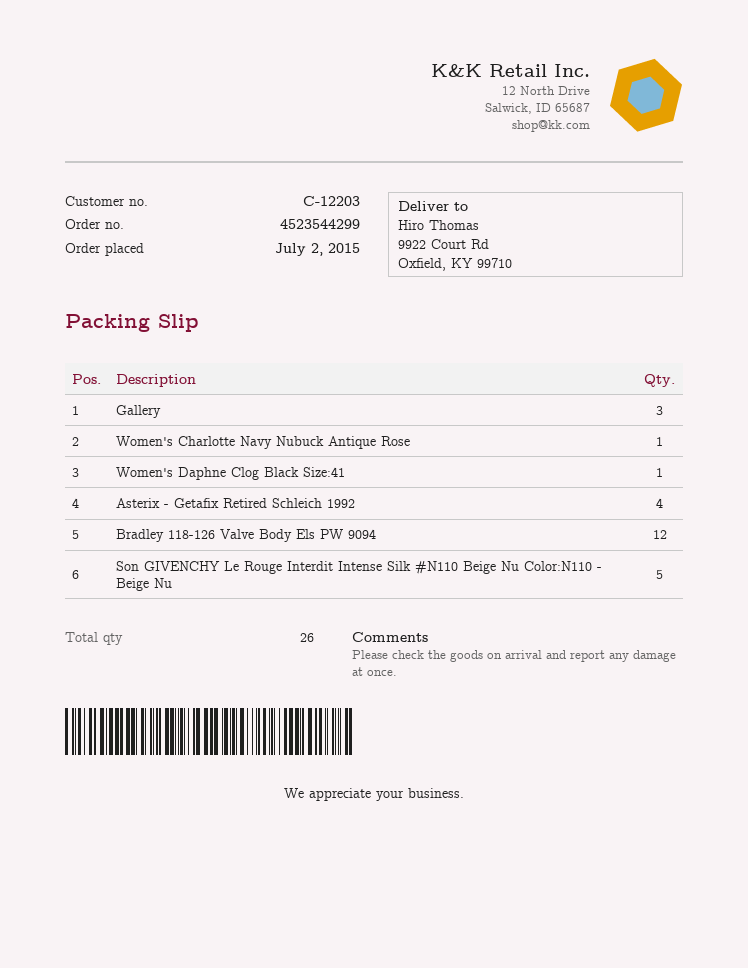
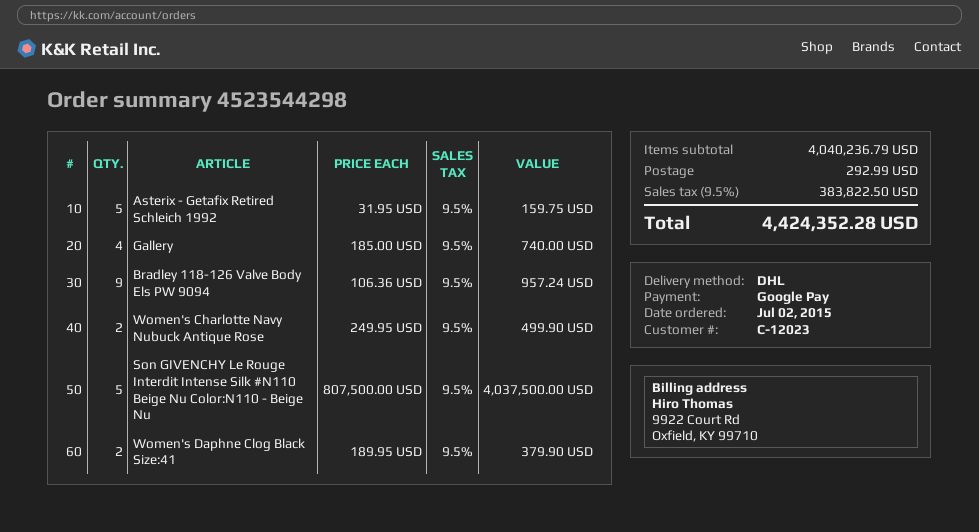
order number: 4523544299 -> 4523544298
customer number: C-12203 -> C-12023
Gallery: 3 -> 4
Women's Charlotte Navy Nubuck Antique Rose: 1 -> 2
Women's Daphne Clog Black Size:41: 1 -> 2
Asterix - Getafix Retired Schleich 1992: 4 -> 5
Bradley 118-126 Valve Body Els PW 9094: 12 -> 9

